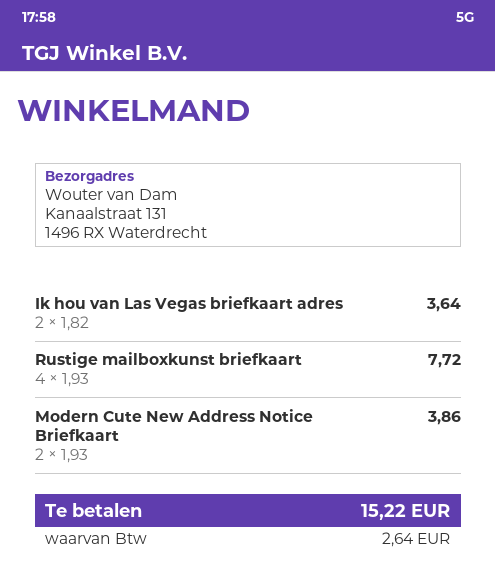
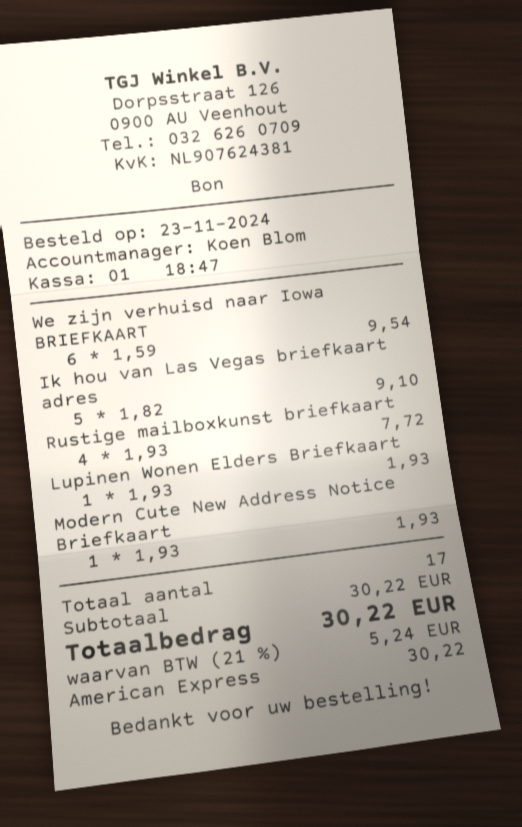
Ik hou van Las Vegas briefkaart adres: 2 x 1.82 = 3.64 -> 5 x 1.82 = 9.10
Modern Cute New Address Notice Briefkaart: 2 x 1.93 = 3.86 -> 1 x 1.93 = 1.93
We zijn verhuisd naar Iowa BRIEFKAART: none -> 6 x 1.59 = 9.54
Lupinen Wonen Elders Briefkaart: none -> 1 x 1.93 = 1.93
tax: 2.64 -> 5.24
total: 15.22 -> 30.22

